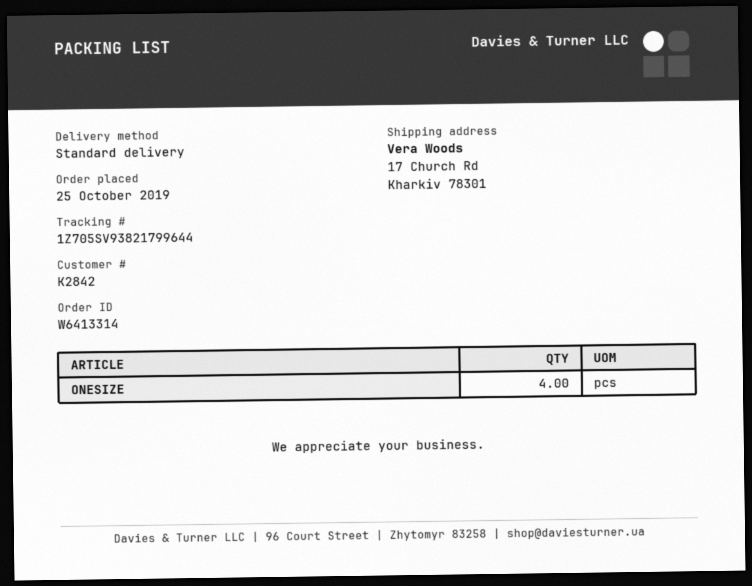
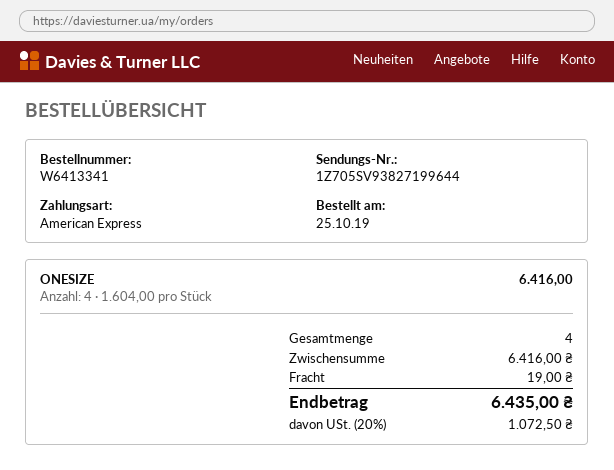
order number: W6413314 -> W6413341
tracking number: 1Z705SV93821799644 -> 1Z705SV93827199644

